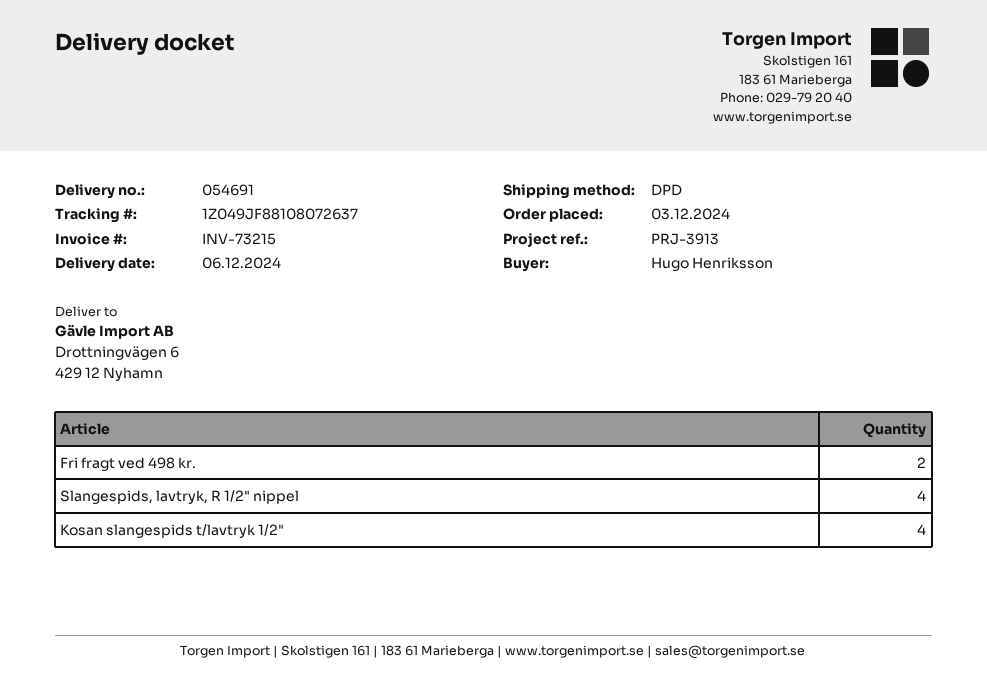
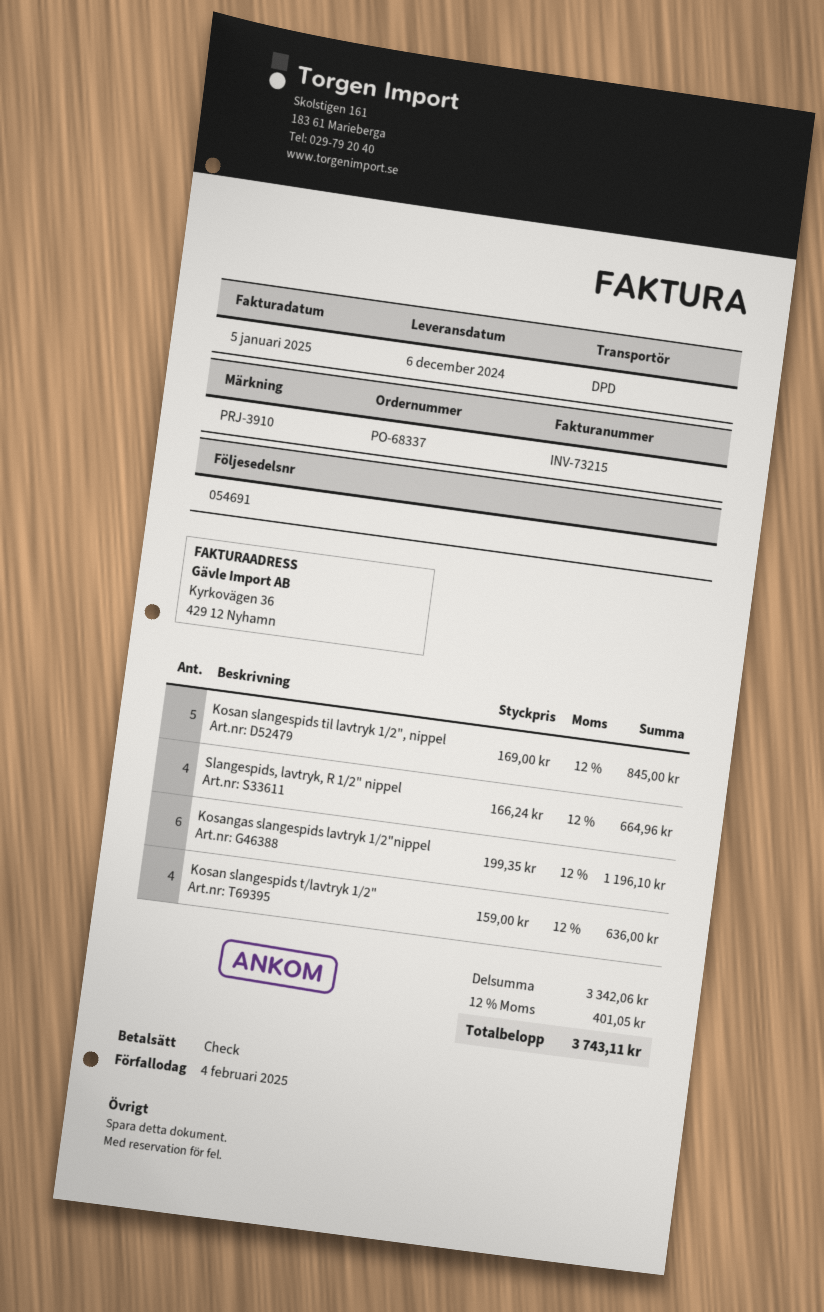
reference: PRJ-3913 -> PRJ-3910
Fri fragt ved 498 kr.: 2 -> none
Kosan slangespids til lavtryk 1/2", nippel: none -> 5
Kosangas slangespids lavtryk 1/2"nippel: none -> 6

